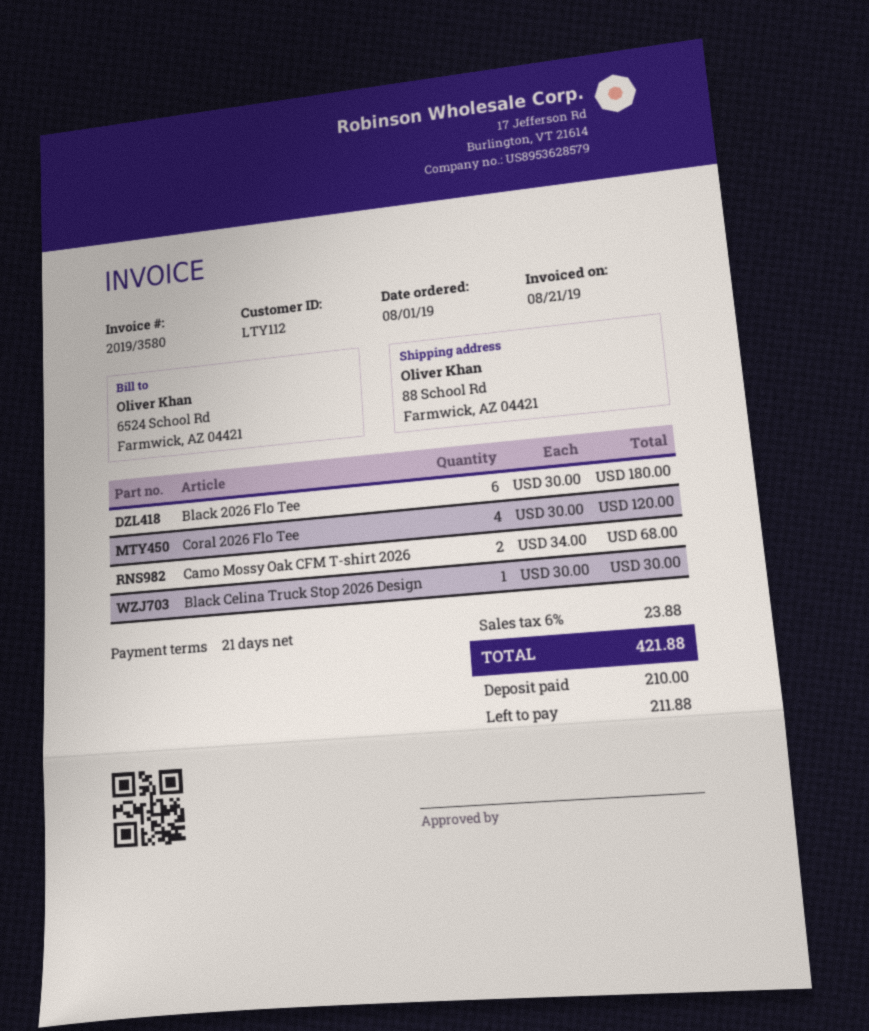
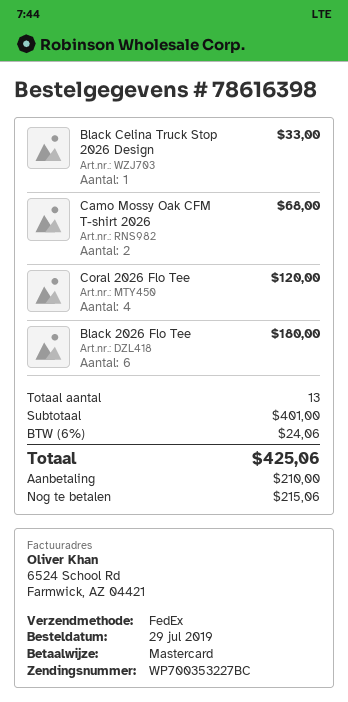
order date: 2019-08-01 -> 2019-07-29
Black Celina Truck Stop 2026 Design: 1 for 30.00 -> 1 for 33.00
tax: 6% = 23.88 -> 6% = 24.06
total: 421.88 -> 425.06
balance: 211.88 -> 215.06

